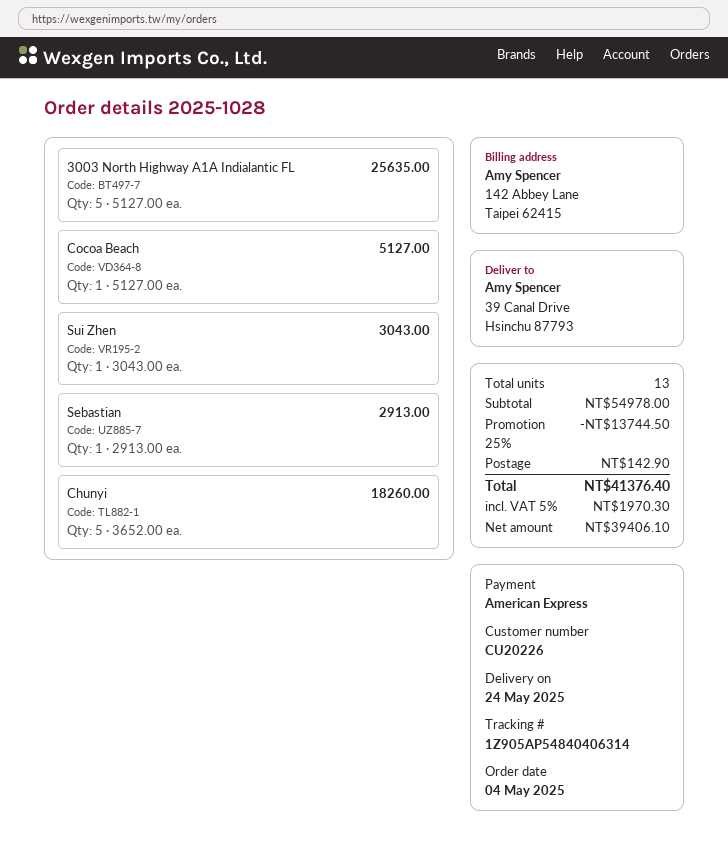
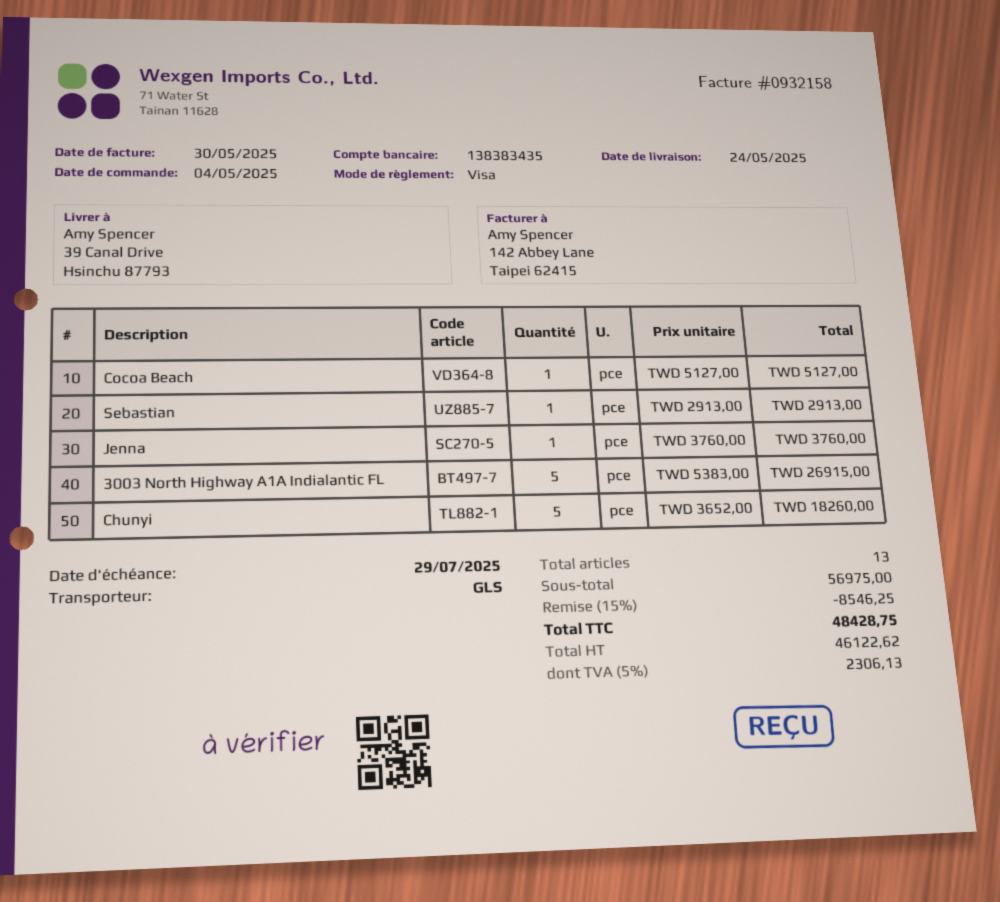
payment method: American Express -> Visa
3003 North Highway A1A Indialantic FL: 5 x 5127.00 = 25635.00 -> 5 x 5383.00 = 26915.00
Sui Zhen: 1 x 3043.00 = 3043.00 -> none
Jenna: none -> 1 x 3760.00 = 3760.00
subtotal: 54978.00 -> 56975.00
discount: 25% = 13744.50 -> 15% = 8546.25
shipping: 142.90 -> none
net: 39406.10 -> 46122.62
tax: 5% = 1970.30 -> 5% = 2306.13
total: 41376.40 -> 48428.75

